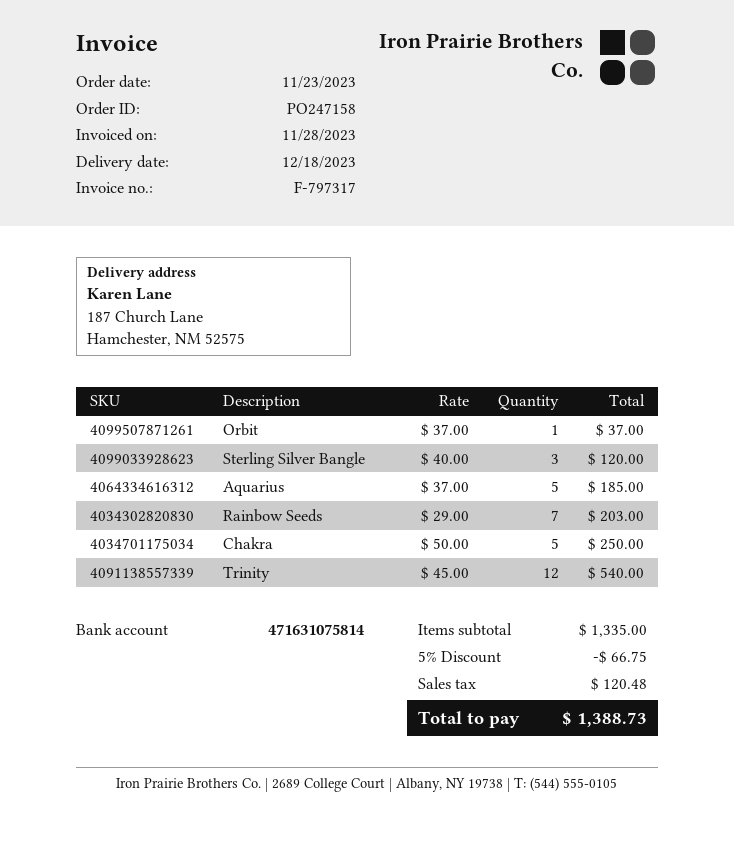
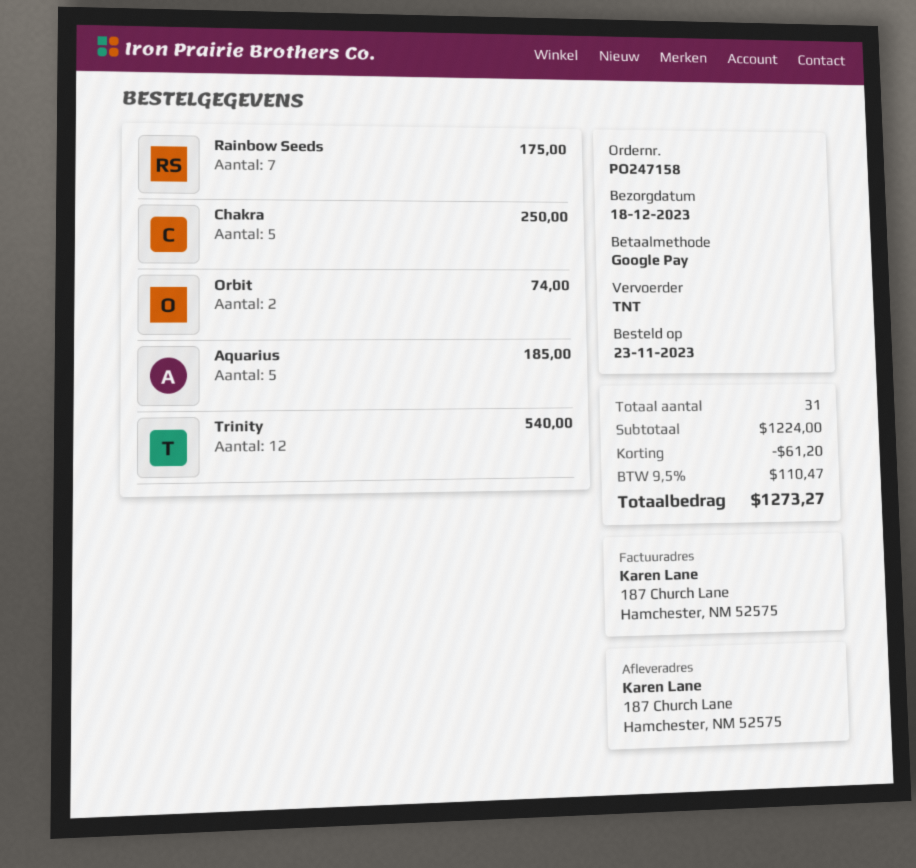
Orbit: 1 for 37.00 -> 2 for 74.00
Sterling Silver Bangle: 3 for 120.00 -> none
Rainbow Seeds: 7 for 203.00 -> 7 for 175.00
subtotal: 1335.00 -> 1224.00
discount: 66.75 -> 61.20
tax: 120.48 -> 110.47
total: 1388.73 -> 1273.27

